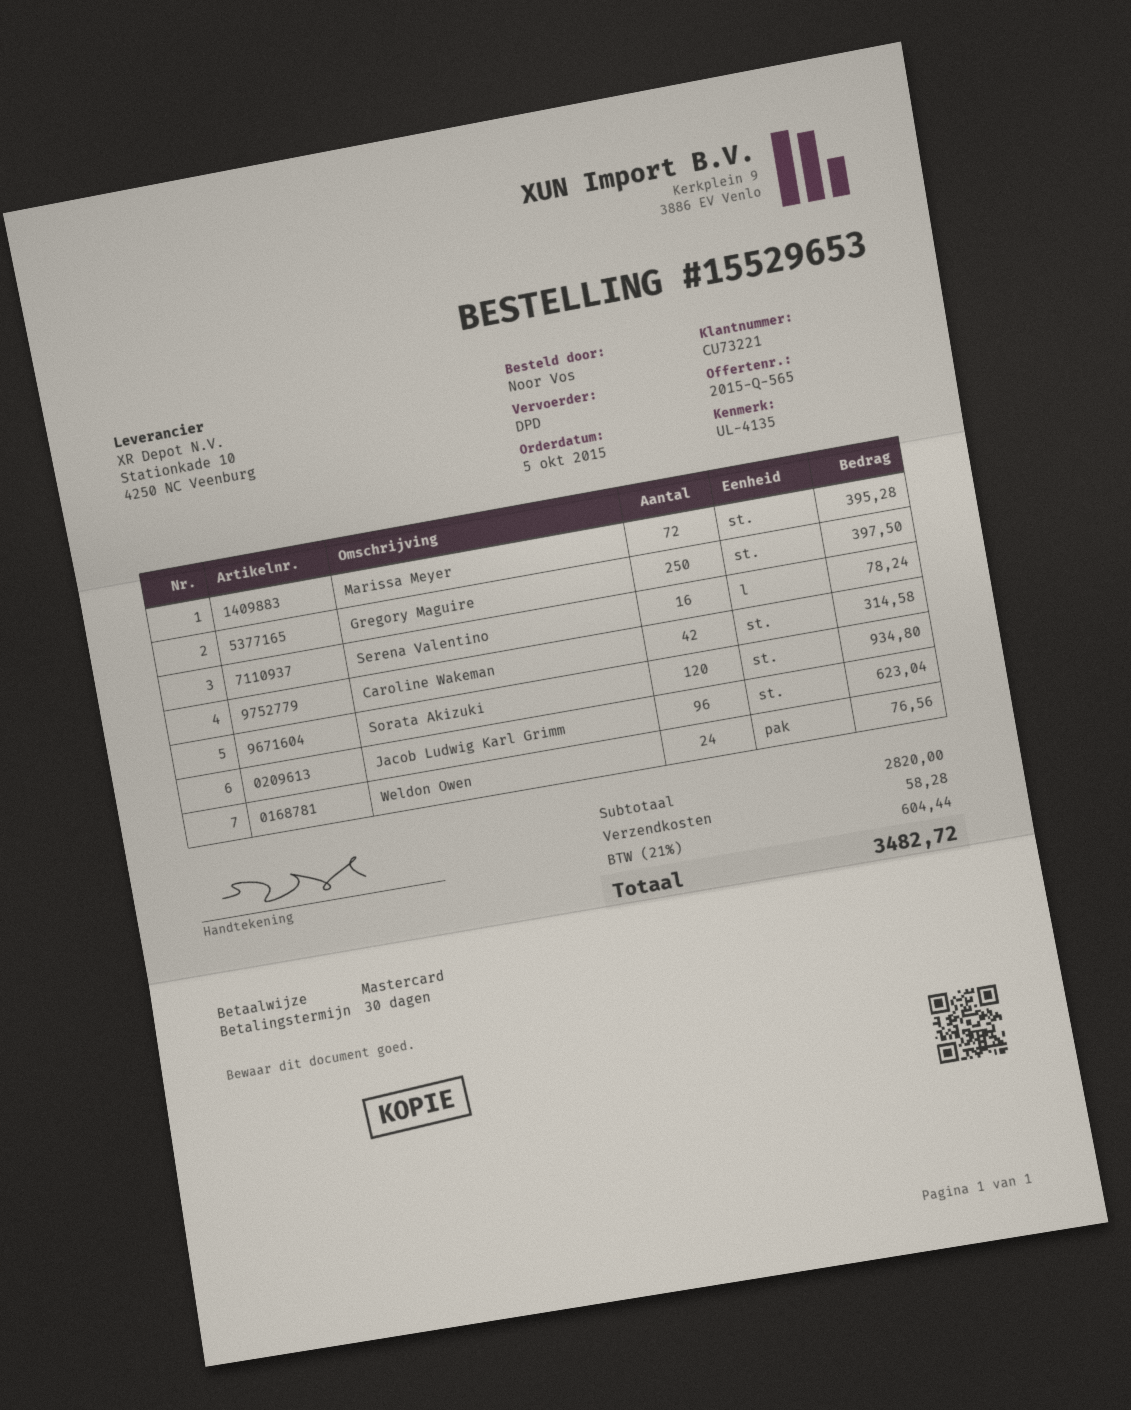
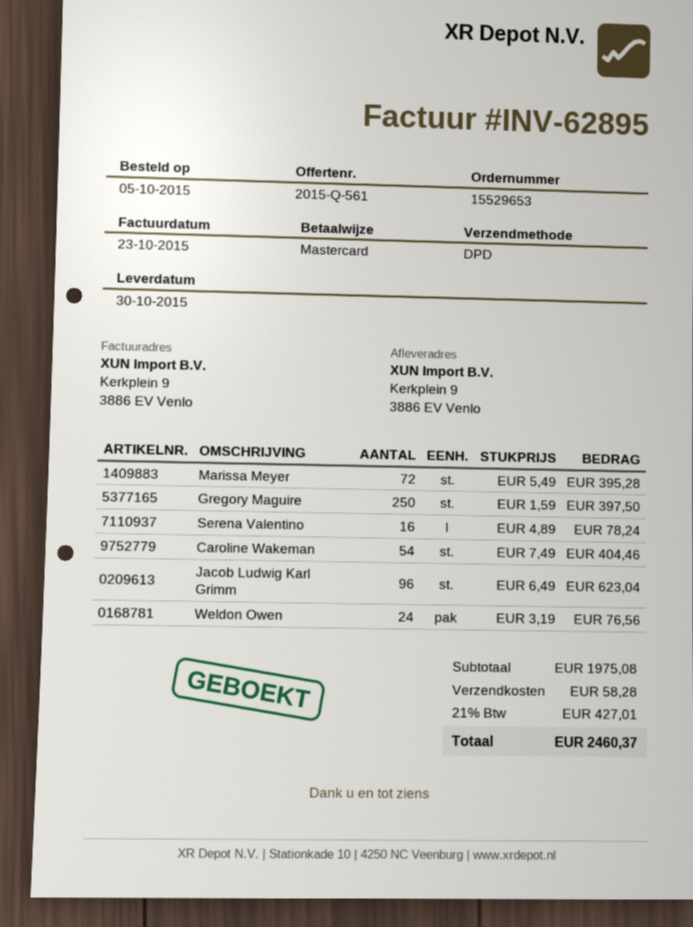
quote number: 2015-Q-565 -> 2015-Q-561
Caroline Wakeman: 42 for 314.58 -> 54 for 404.46
Sorata Akizuki: 120 for 934.80 -> none
subtotal: 2820.00 -> 1975.08
tax: 21% = 604.44 -> 21% = 427.01
total: 3482.72 -> 2460.37

